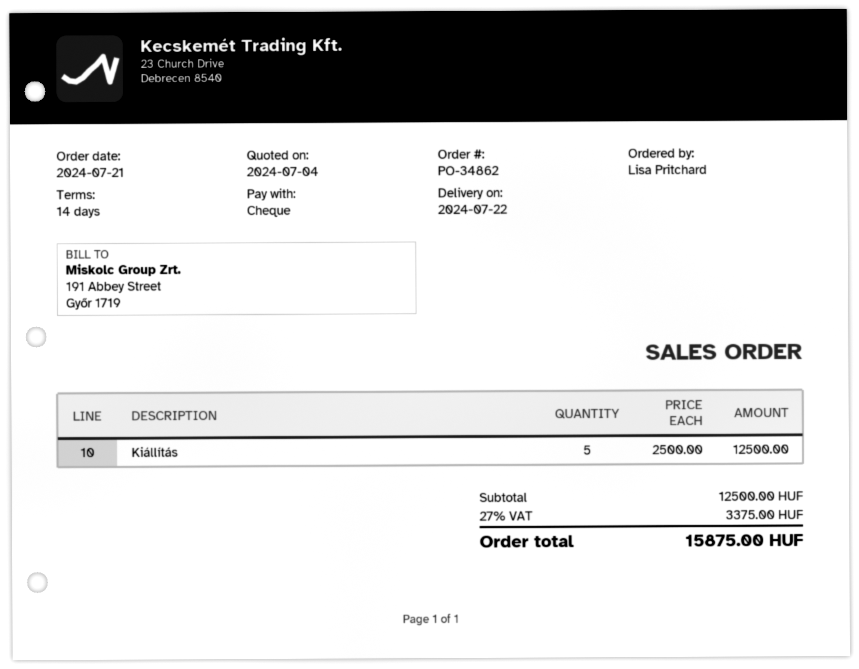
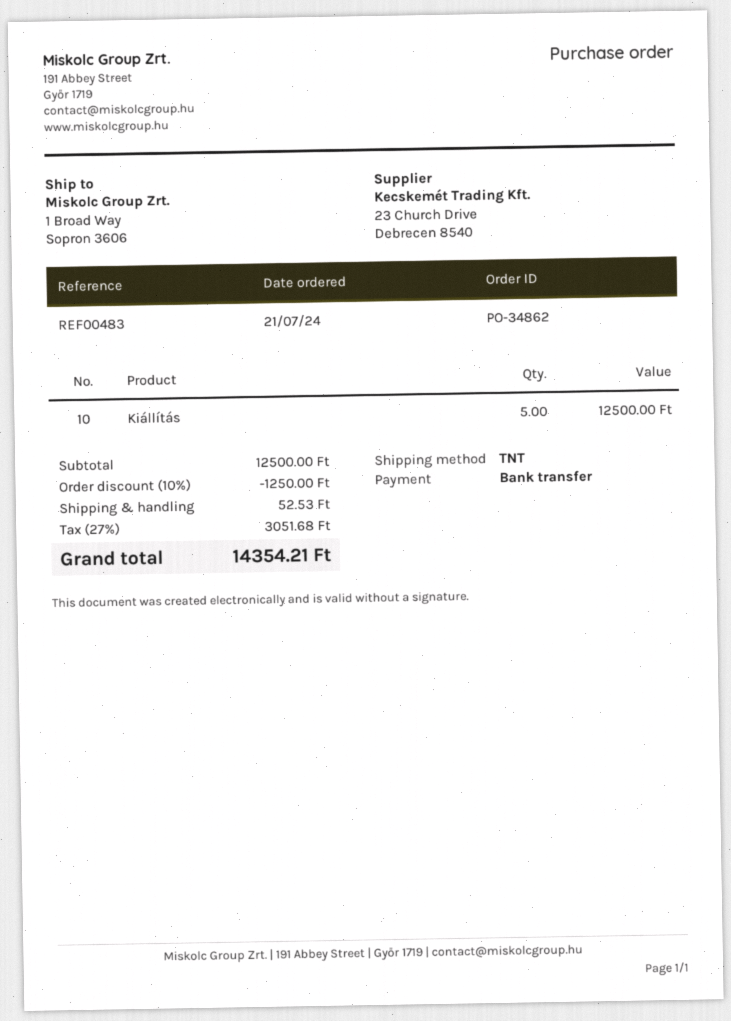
payment method: cheque -> bank transfer
discount: none -> 10% = 1250.00
shipping: none -> 52.53
tax: 27% = 3375.00 -> 27% = 3051.68
total: 15875.00 -> 14354.21

